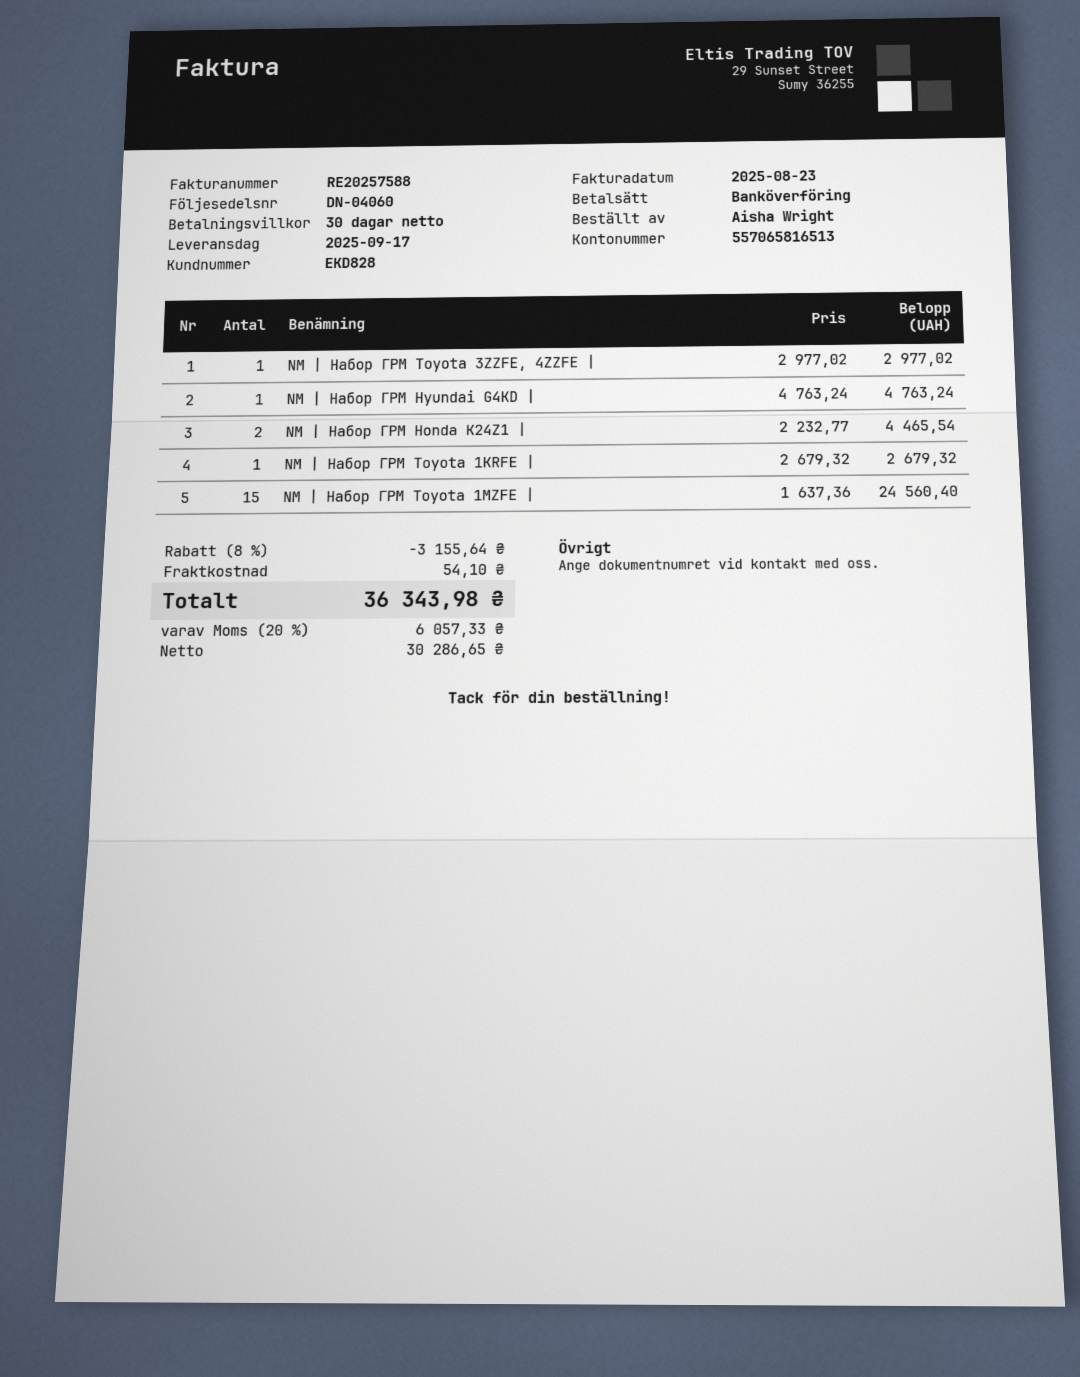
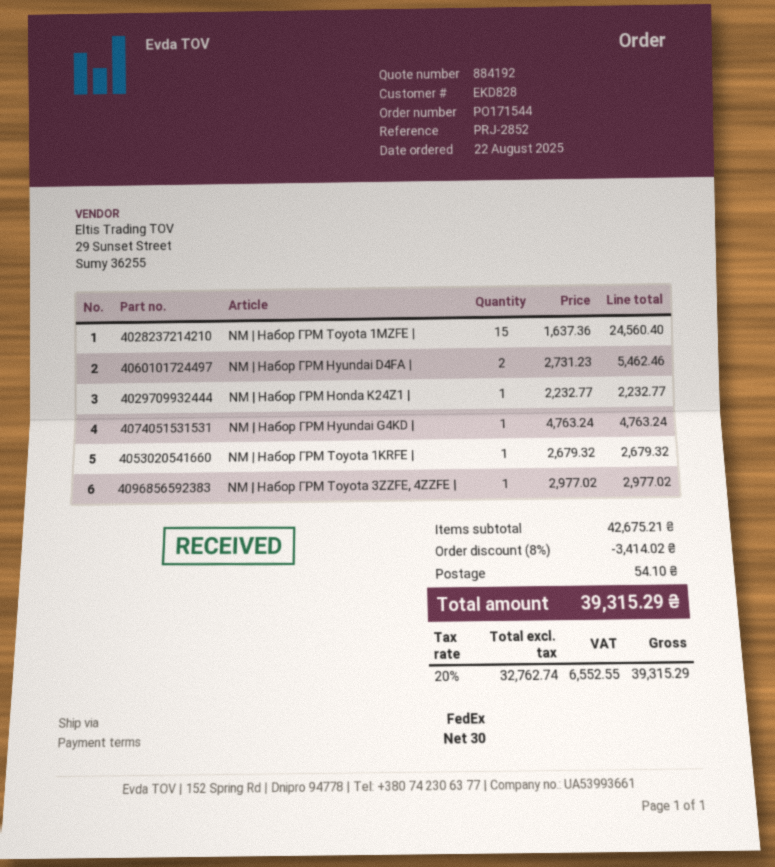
NM | Набор ГРМ Honda K24Z1 |: 2 x 2232.77 = 4465.54 -> 1 x 2232.77 = 2232.77
NM | Набор ГРМ Hyundai D4FA |: none -> 2 x 2731.23 = 5462.46
discount: 8% = 3155.64 -> 8% = 3414.02
net: 30286.65 -> 32762.74
tax: 20% = 6057.33 -> 20% = 6552.55
total: 36343.98 -> 39315.29

